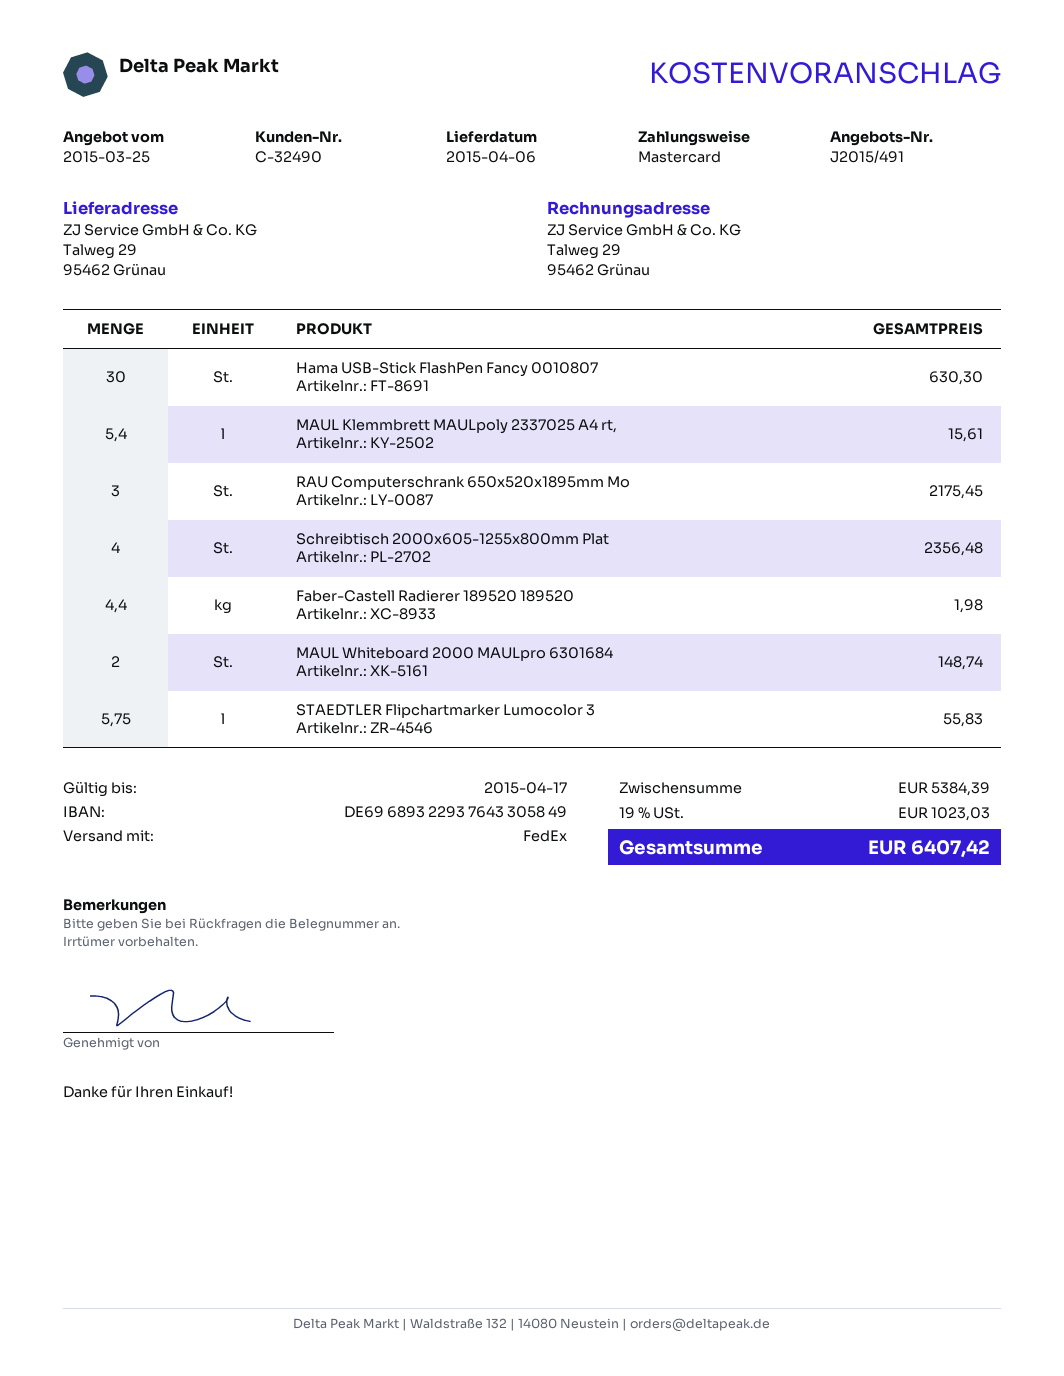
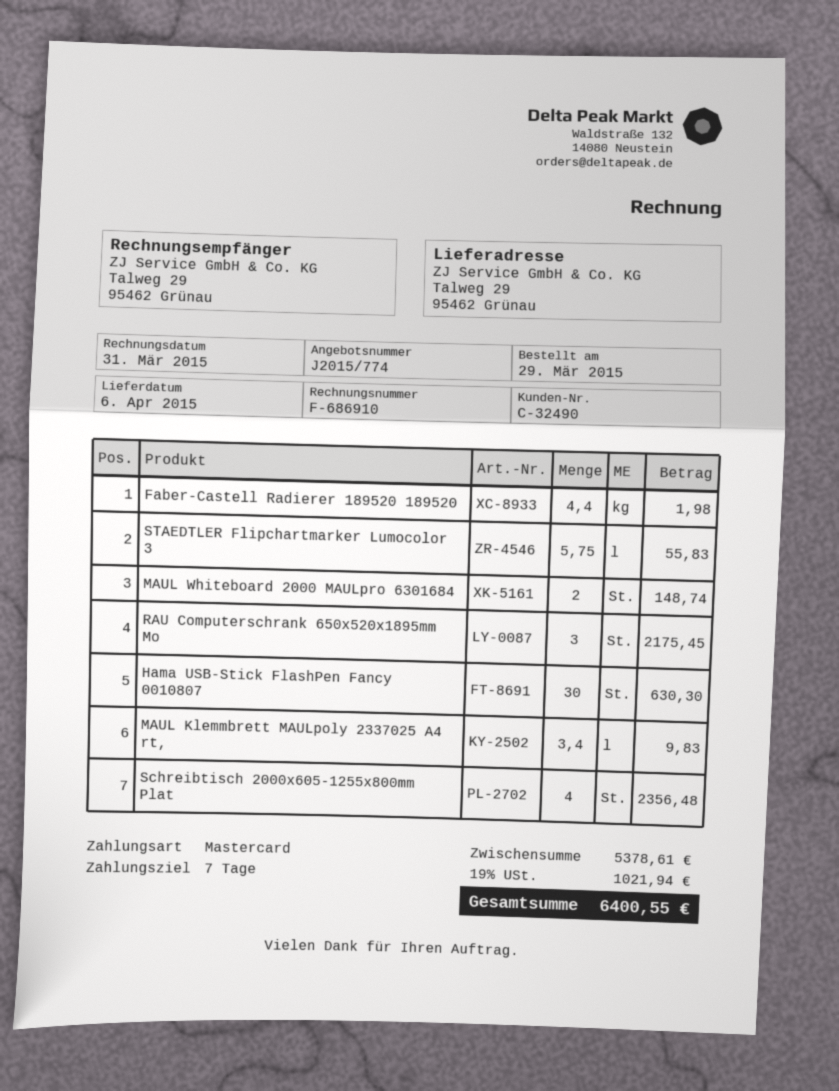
quote number: J2015/491 -> J2015/774
MAUL Klemmbrett MAULpoly 2337025 A4 rt,: 5.4 for 15.61 -> 3.4 for 9.83
subtotal: 5384.39 -> 5378.61
tax: 19% = 1023.03 -> 19% = 1021.94
total: 6407.42 -> 6400.55

